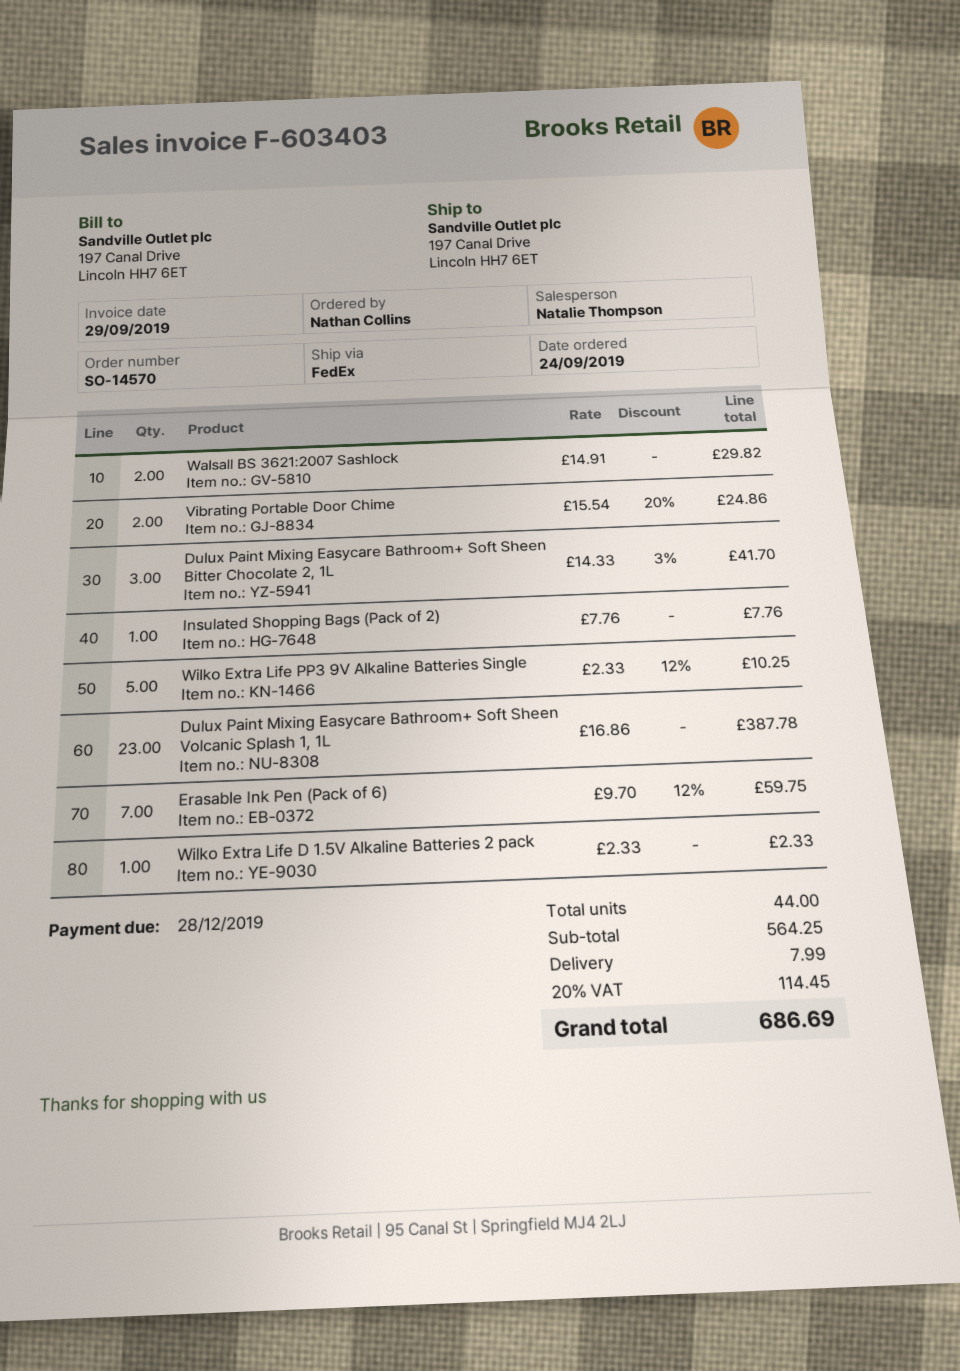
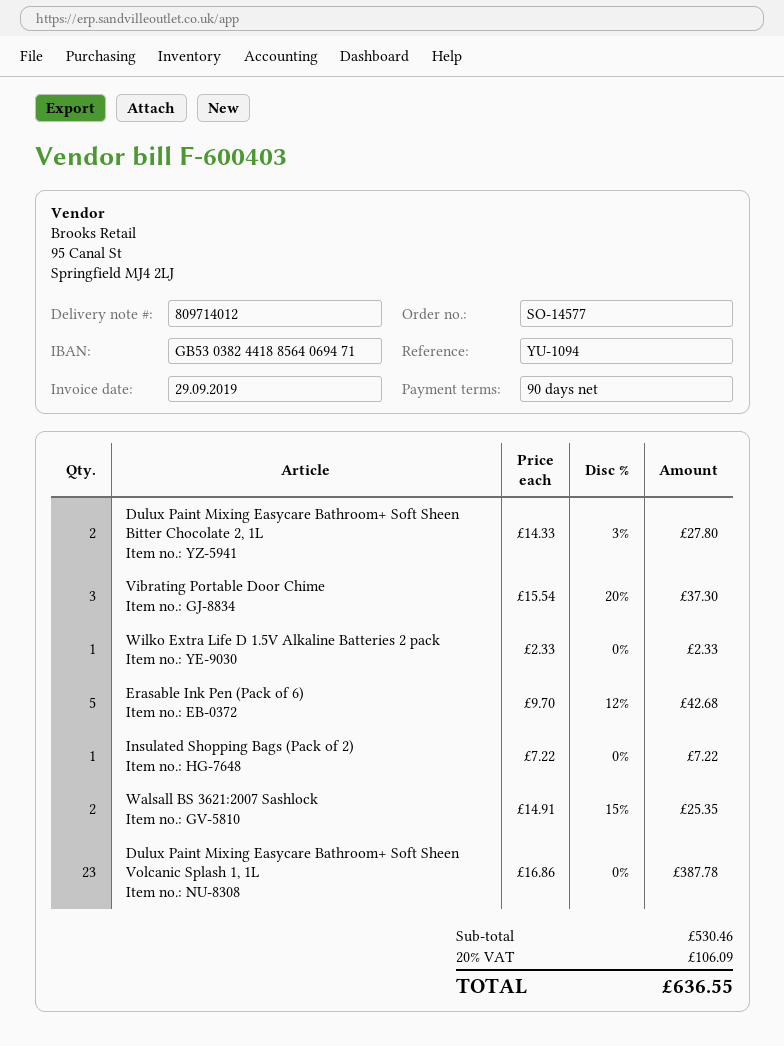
order number: SO-14570 -> SO-14577
invoice number: F-603403 -> F-600403
Walsall BS 3621:2007 Sashlock: 2 x 14.91 = 29.82 -> 2 x 14.91 - 15% = 25.35
Vibrating Portable Door Chime: 2 x 15.54 - 20% = 24.86 -> 3 x 15.54 - 20% = 37.30
Dulux Paint Mixing Easycare Bathroom+ Soft Sheen Bitter Chocolate 2, 1L: 3 x 14.33 - 3% = 41.70 -> 2 x 14.33 - 3% = 27.80
Insulated Shopping Bags (Pack of 2): 1 x 7.76 = 7.76 -> 1 x 7.22 = 7.22
Wilko Extra Life PP3 9V Alkaline Batteries Single: 5 x 2.33 - 12% = 10.25 -> none
Erasable Ink Pen (Pack of 6): 7 x 9.70 - 12% = 59.75 -> 5 x 9.70 - 12% = 42.68
subtotal: 564.25 -> 530.46
shipping: 7.99 -> none
tax: 20% = 114.45 -> 20% = 106.09
total: 686.69 -> 636.55

